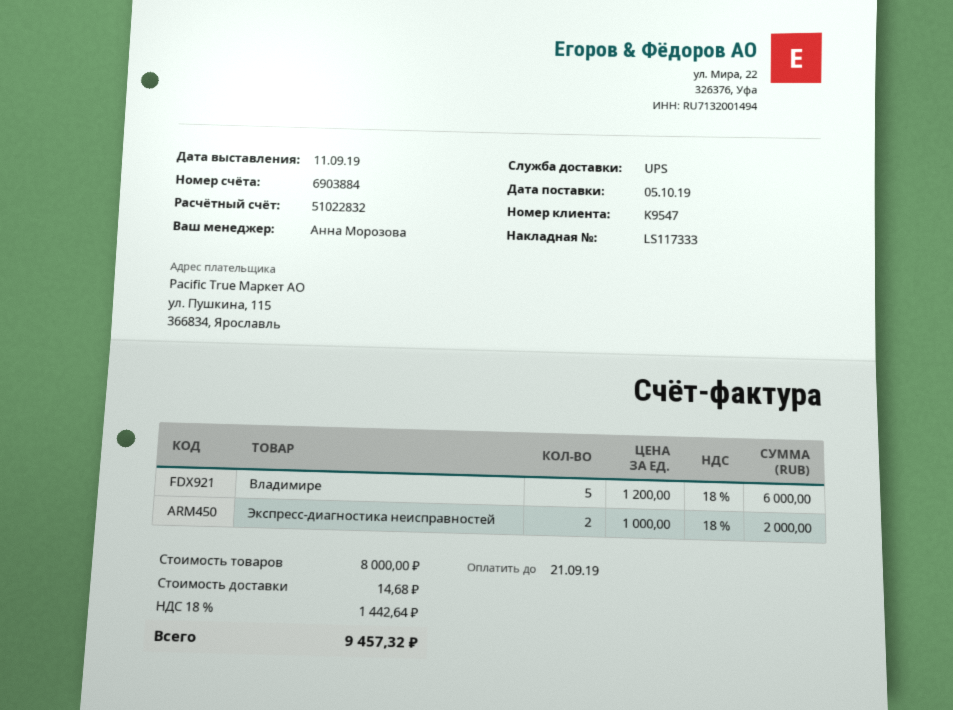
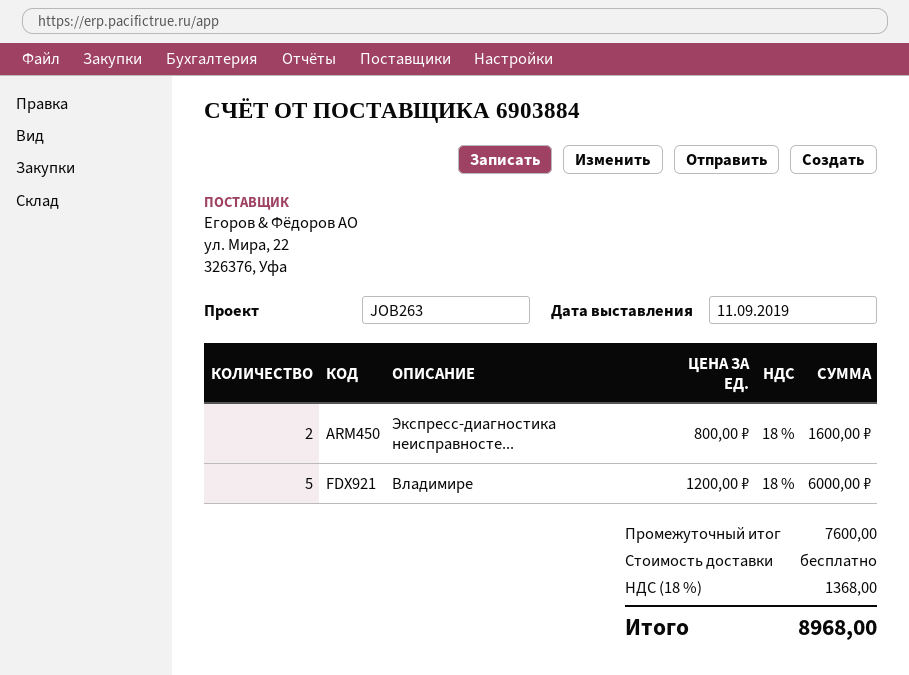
Экспресс-диагностика неисправностей: 2 x 1000.00 = 2000.00 -> 2 x 800.00 = 1600.00
subtotal: 8000.00 -> 7600.00
shipping: 14.68 -> 0.00
tax: 18% = 1442.64 -> 18% = 1368.00
total: 9457.32 -> 8968.00

